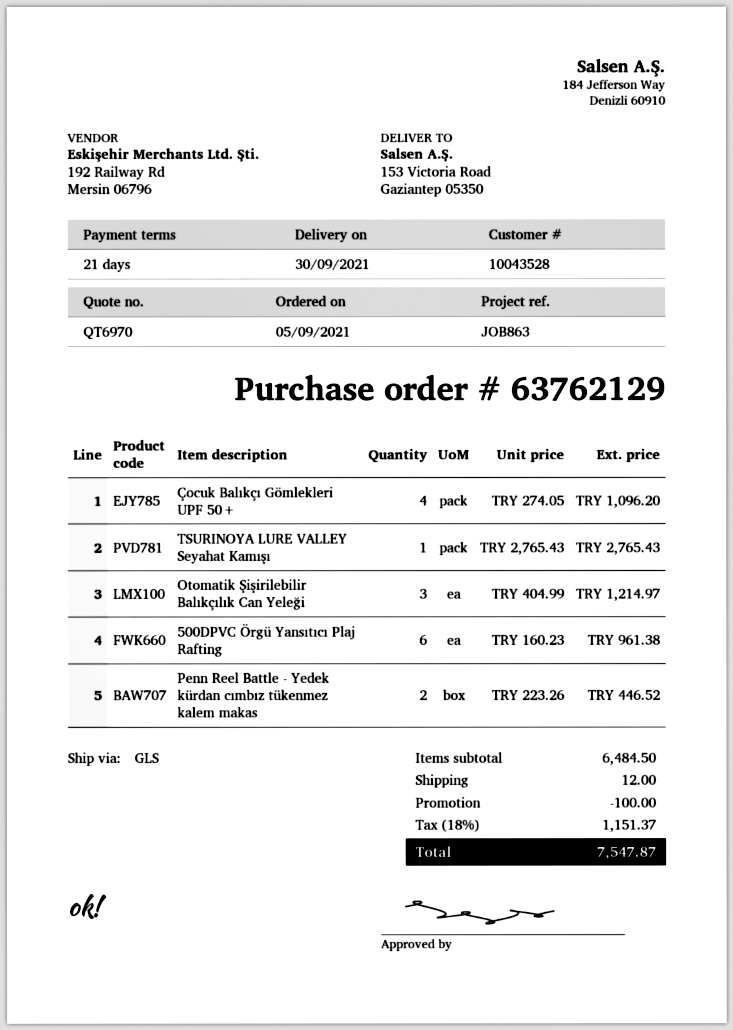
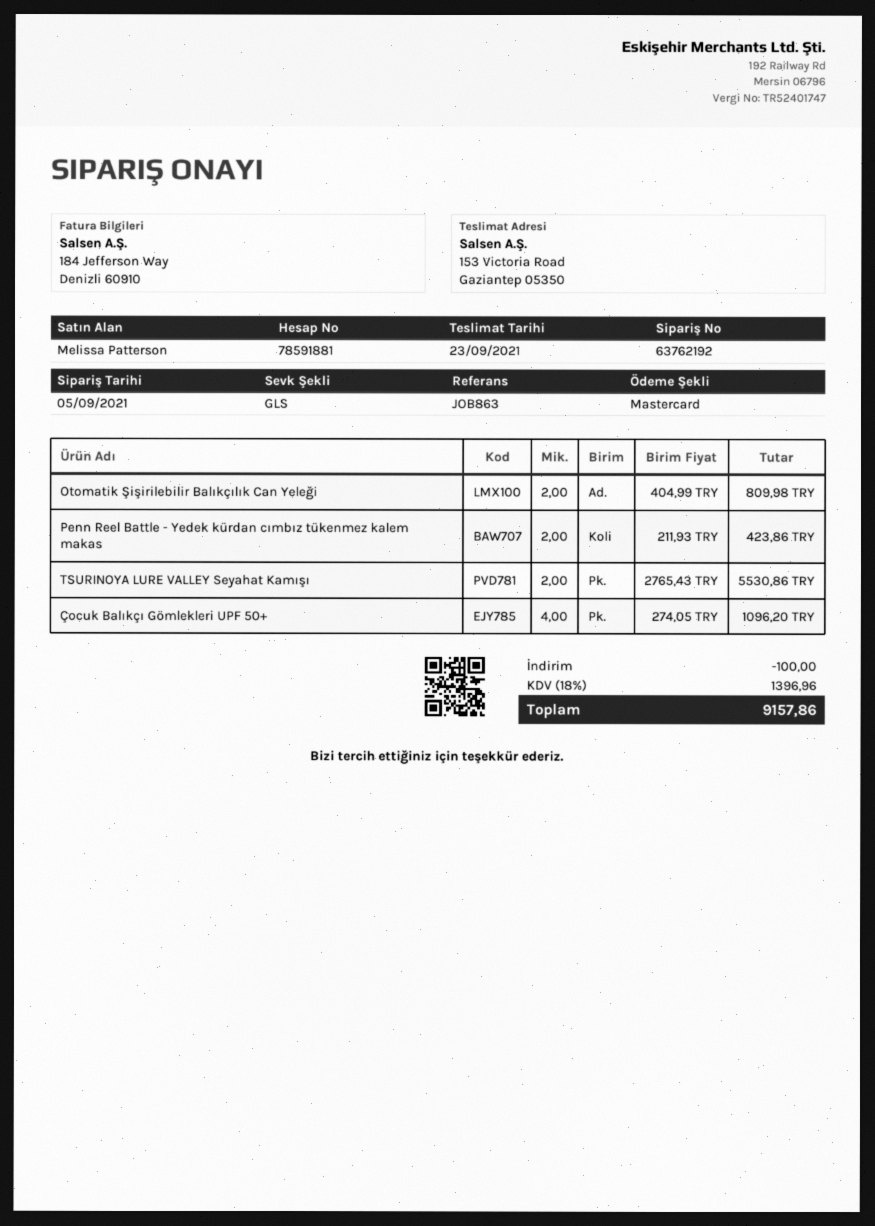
order number: 63762129 -> 63762192
delivery date: 2021-09-30 -> 2021-09-23
TSURINOYA LURE VALLEY Seyahat Kamışı: 1 x 2765.43 = 2765.43 -> 2 x 2765.43 = 5530.86
Otomatik Şişirilebilir Balıkçılık Can Yeleği: 3 x 404.99 = 1214.97 -> 2 x 404.99 = 809.98
500DPVC Örgü Yansıtıcı Plaj Rafting: 6 x 160.23 = 961.38 -> none
Penn Reel Battle - Yedek kürdan cımbız tükenmez kalem makas: 2 x 223.26 = 446.52 -> 2 x 211.93 = 423.86
shipping: 12.00 -> none
tax: 18% = 1151.37 -> 18% = 1396.96
total: 7547.87 -> 9157.86

